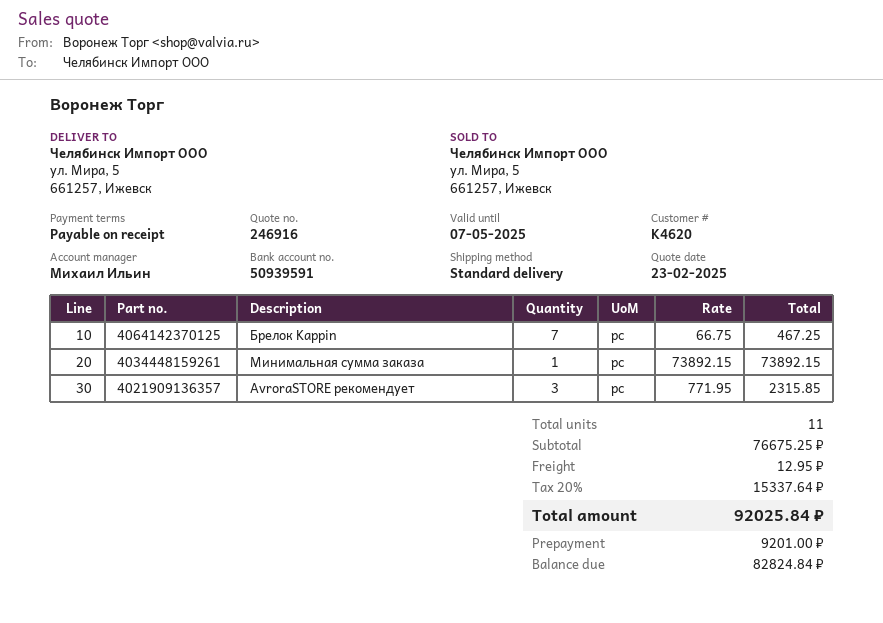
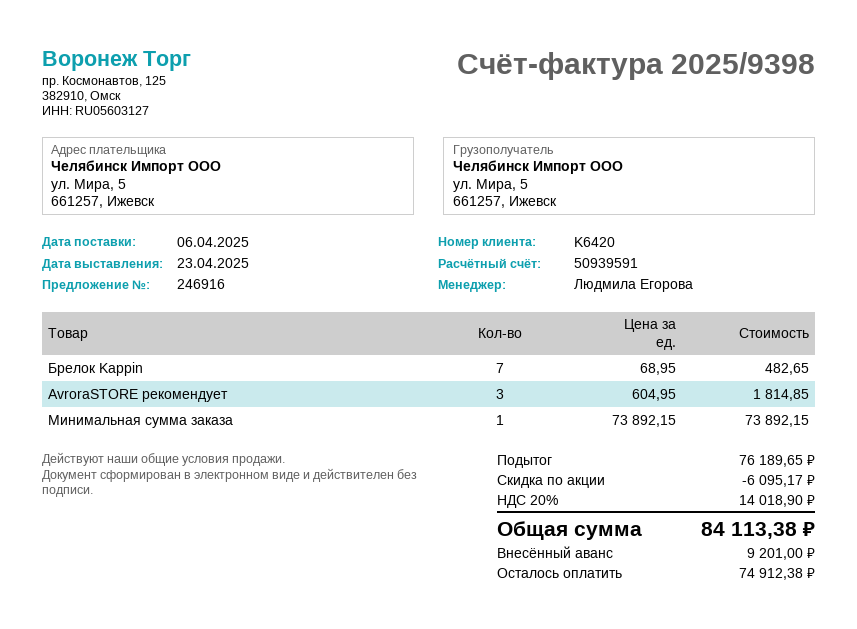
customer number: K4620 -> K6420
sales rep: Михаил Ильин -> Людмила Егорова
Брелок Kappin: 7 x 66.75 = 467.25 -> 7 x 68.95 = 482.65
AvroraSTORE рекомендует: 3 x 771.95 = 2315.85 -> 3 x 604.95 = 1814.85
subtotal: 76675.25 -> 76189.65
discount: none -> 6095.17
shipping: 12.95 -> none
tax: 20% = 15337.64 -> 20% = 14018.90
total: 92025.84 -> 84113.38
balance: 82824.84 -> 74912.38

